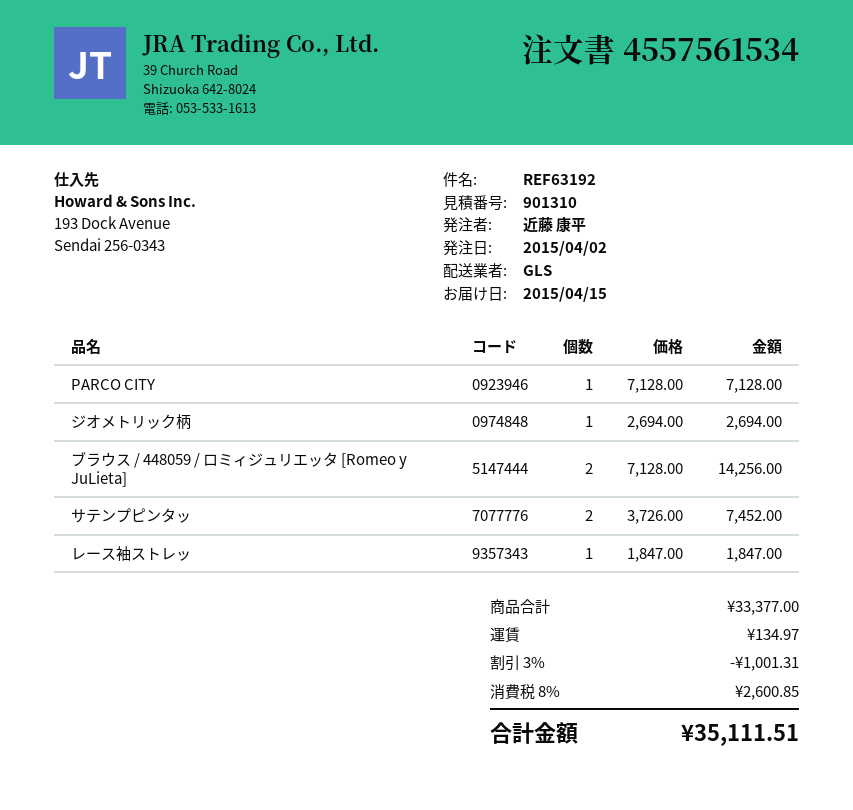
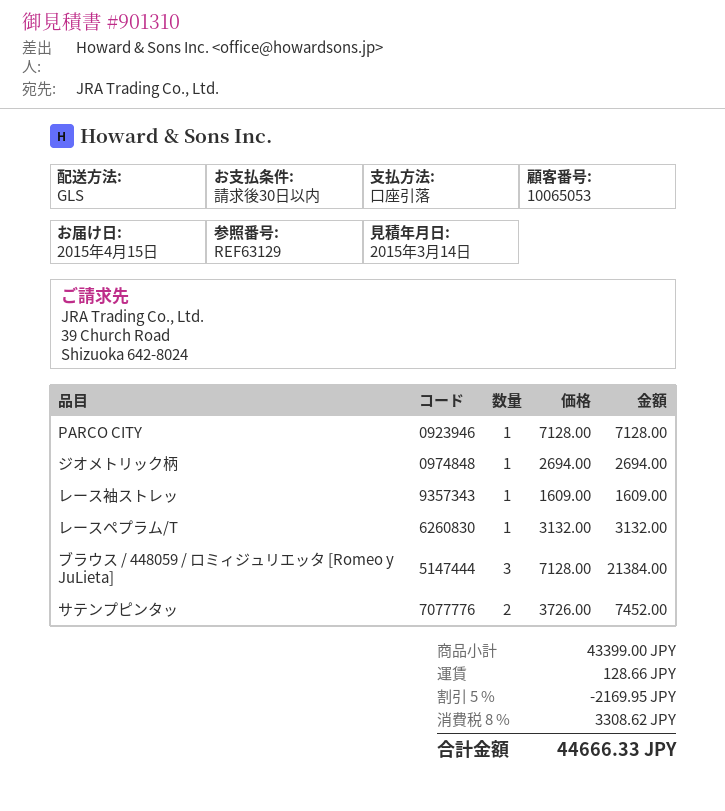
reference: REF63192 -> REF63129
ブラウス / 448059 / ロミィジュリエッタ [Romeo y JuLieta]: 2 x 7128.00 = 14256.00 -> 3 x 7128.00 = 21384.00
レース袖ストレッ: 1 x 1847.00 = 1847.00 -> 1 x 1609.00 = 1609.00
レースペプラム/T: none -> 1 x 3132.00 = 3132.00
subtotal: 33377.00 -> 43399.00
discount: 3% = 1001.31 -> 5% = 2169.95
shipping: 134.97 -> 128.66
tax: 8% = 2600.85 -> 8% = 3308.62
total: 35111.51 -> 44666.33

